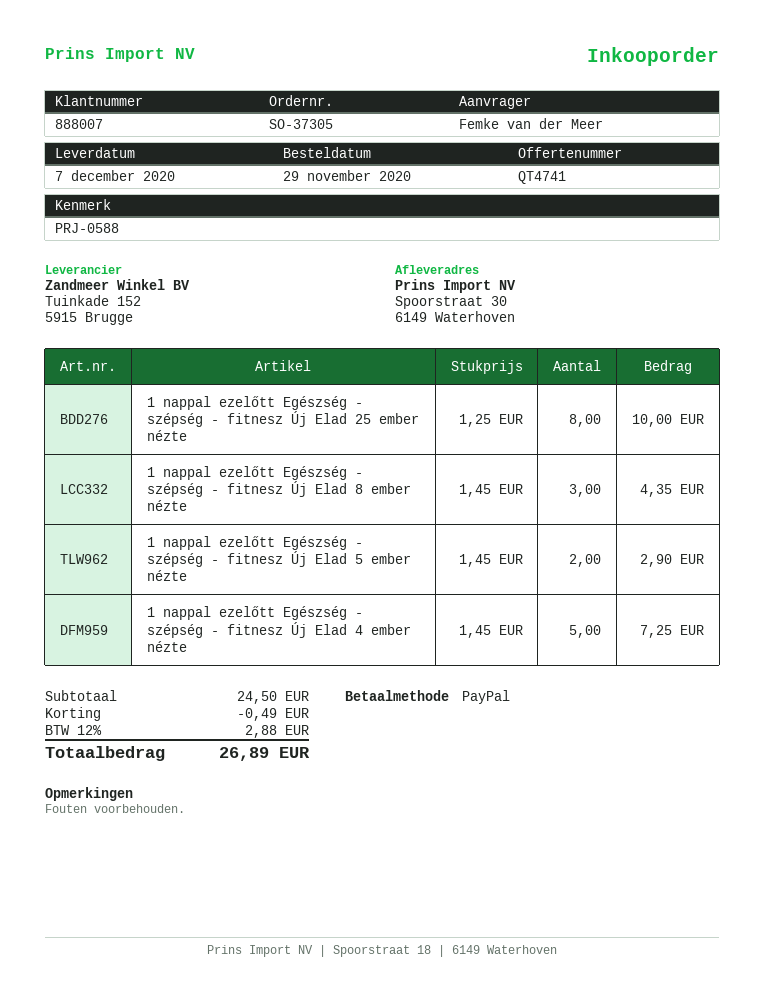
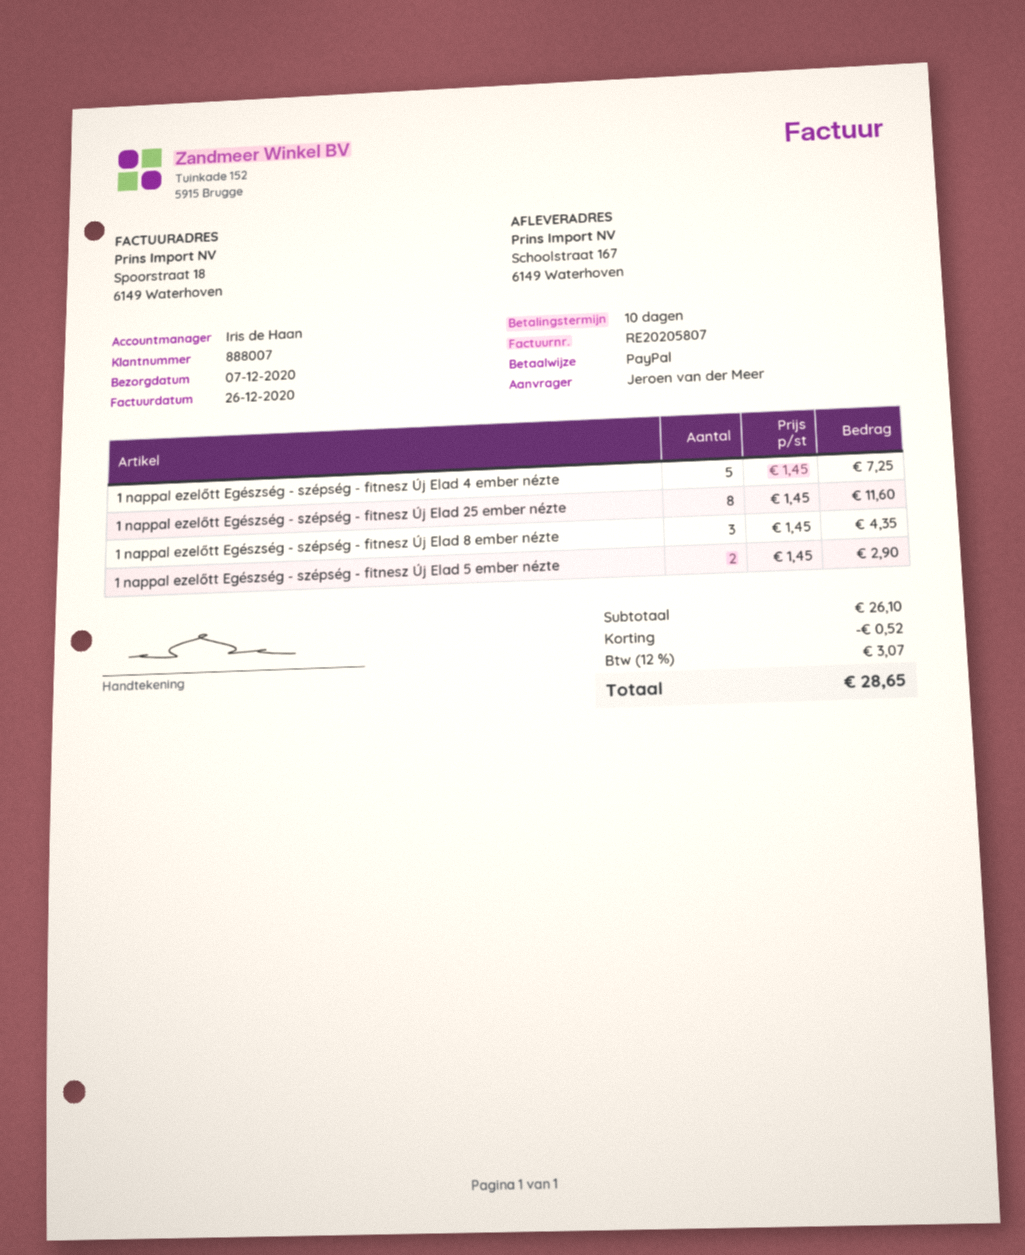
ordered by: Femke van der Meer -> Jeroen van der Meer
ship to: Spoorstraat 30, 6149 Waterhoven -> Schoolstraat 167, 6149 Waterhoven
1 nappal ezelőtt Egészség - szépség - fitnesz Új Elad 25 ember nézte: 8 x 1.25 = 10.00 -> 8 x 1.45 = 11.60
subtotal: 24.50 -> 26.10
discount: 0.49 -> 0.52
tax: 12% = 2.88 -> 12% = 3.07
total: 26.89 -> 28.65

